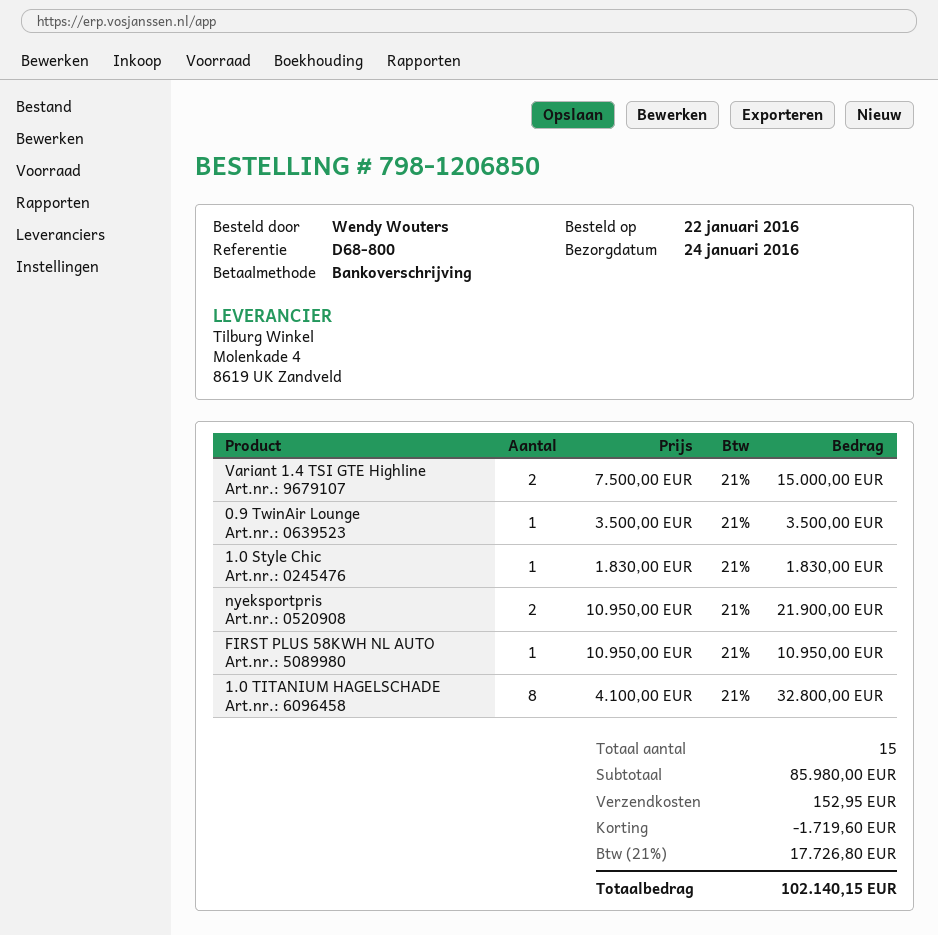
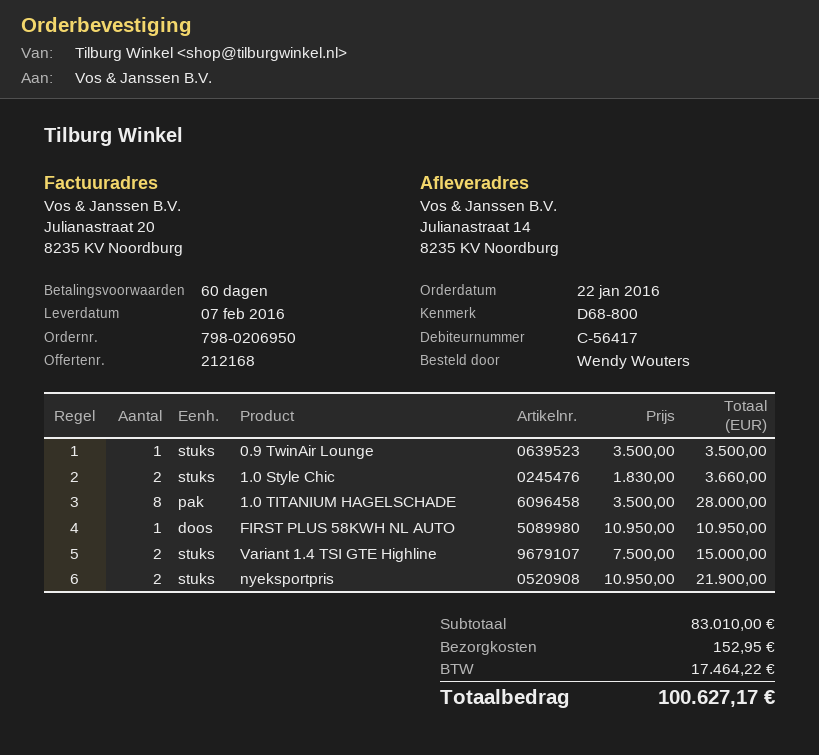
order number: 798-1206850 -> 798-0206950
delivery date: 2016-01-24 -> 2016-02-07
1.0 Style Chic: 1 x 1830.00 = 1830.00 -> 2 x 1830.00 = 3660.00
1.0 TITANIUM HAGELSCHADE: 8 x 4100.00 = 32800.00 -> 8 x 3500.00 = 28000.00
subtotal: 85980.00 -> 83010.00
discount: 1719.60 -> none
tax: 17726.80 -> 17464.22
total: 102140.15 -> 100627.17

